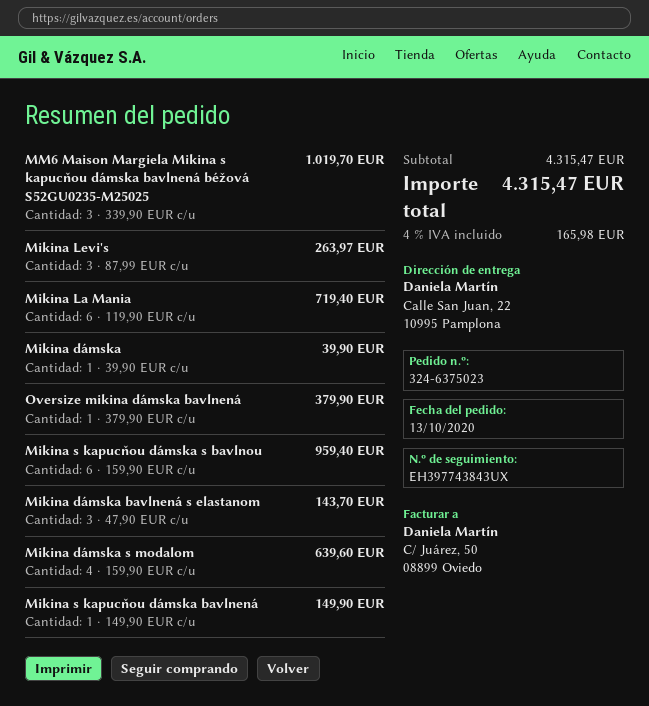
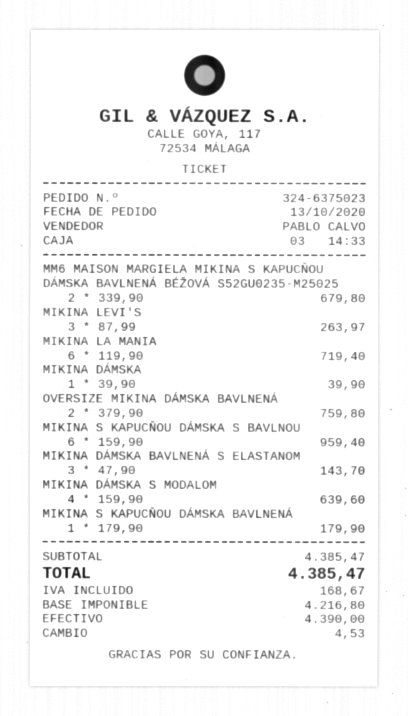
MM6 Maison Margiela Mikina s kapucňou dámska bavlnená béžová S52GU0235-M25025: 3 x 339.90 = 1019.70 -> 2 x 339.90 = 679.80
Oversize mikina dámska bavlnená: 1 x 379.90 = 379.90 -> 2 x 379.90 = 759.80
Mikina s kapucňou dámska bavlnená: 1 x 149.90 = 149.90 -> 1 x 179.90 = 179.90
subtotal: 4315.47 -> 4385.47
tax: 165.98 -> 168.67
total: 4315.47 -> 4385.47

